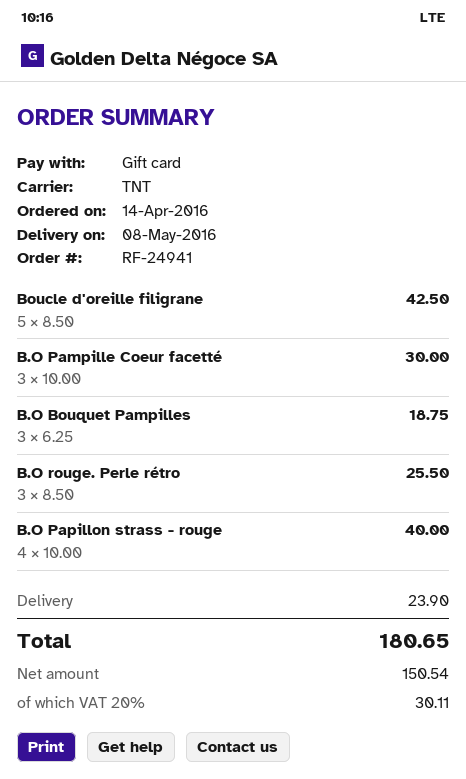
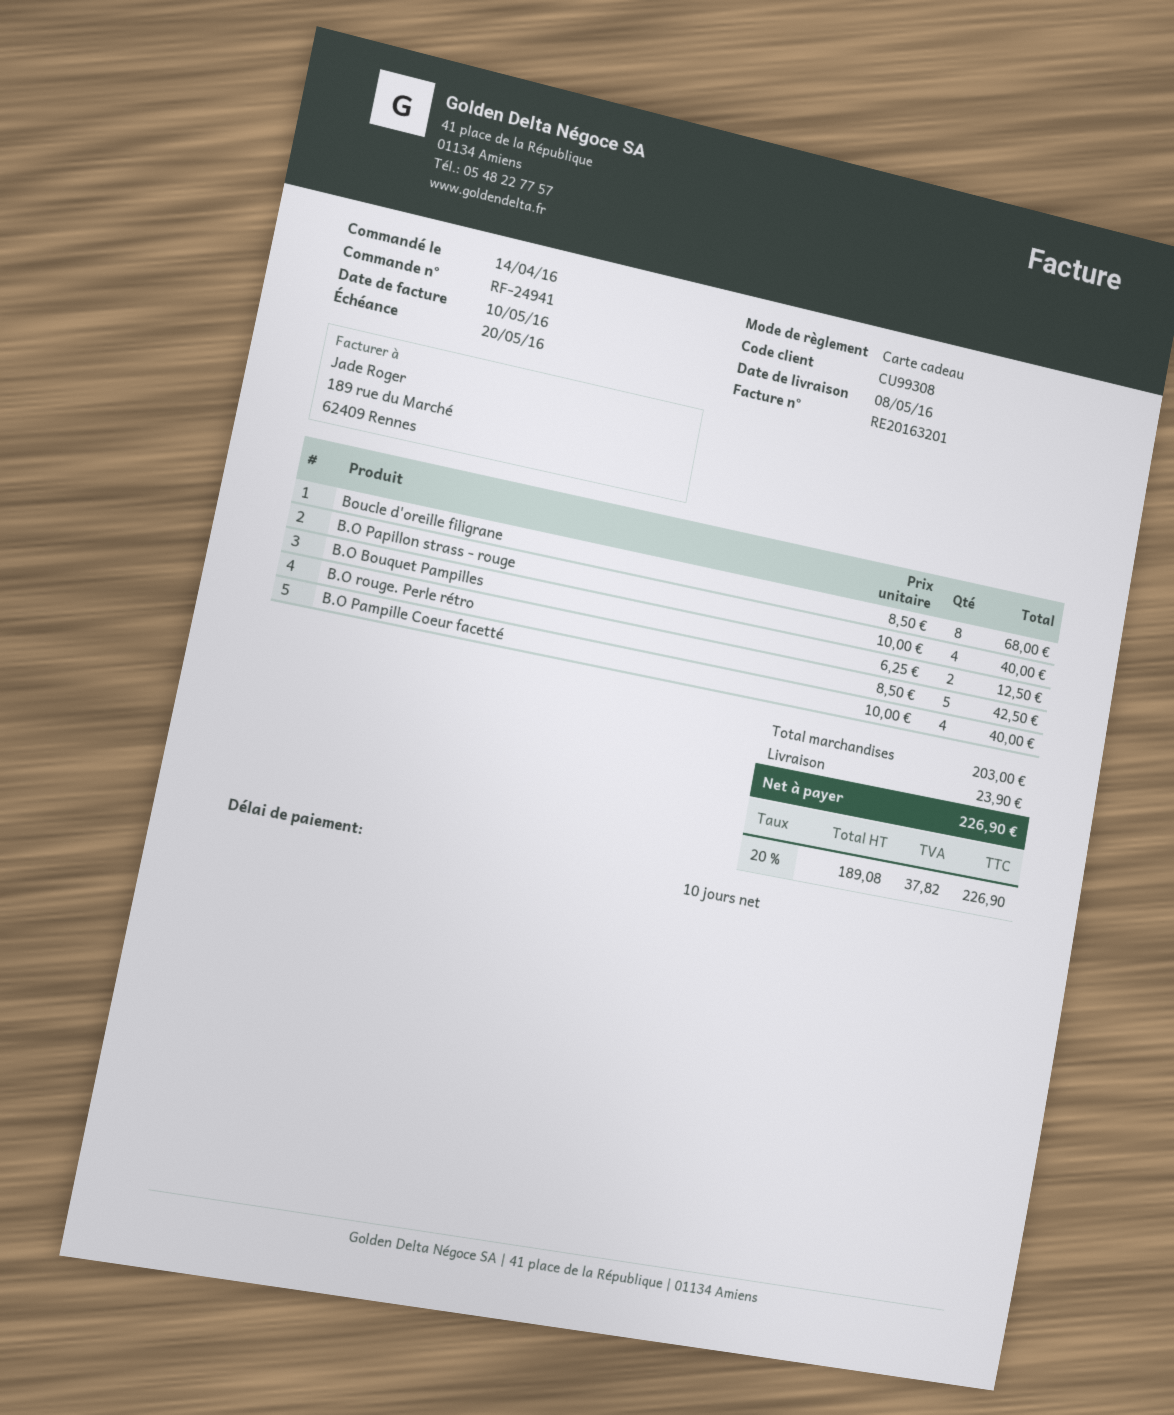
Boucle d'oreille filigrane: 5 x 8.50 = 42.50 -> 8 x 8.50 = 68.00
B.O Pampille Coeur facetté: 3 x 10.00 = 30.00 -> 4 x 10.00 = 40.00
B.O Bouquet Pampilles: 3 x 6.25 = 18.75 -> 2 x 6.25 = 12.50
B.O rouge. Perle rétro: 3 x 8.50 = 25.50 -> 5 x 8.50 = 42.50
net: 150.54 -> 189.08
tax: 20% = 30.11 -> 20% = 37.82
total: 180.65 -> 226.90

